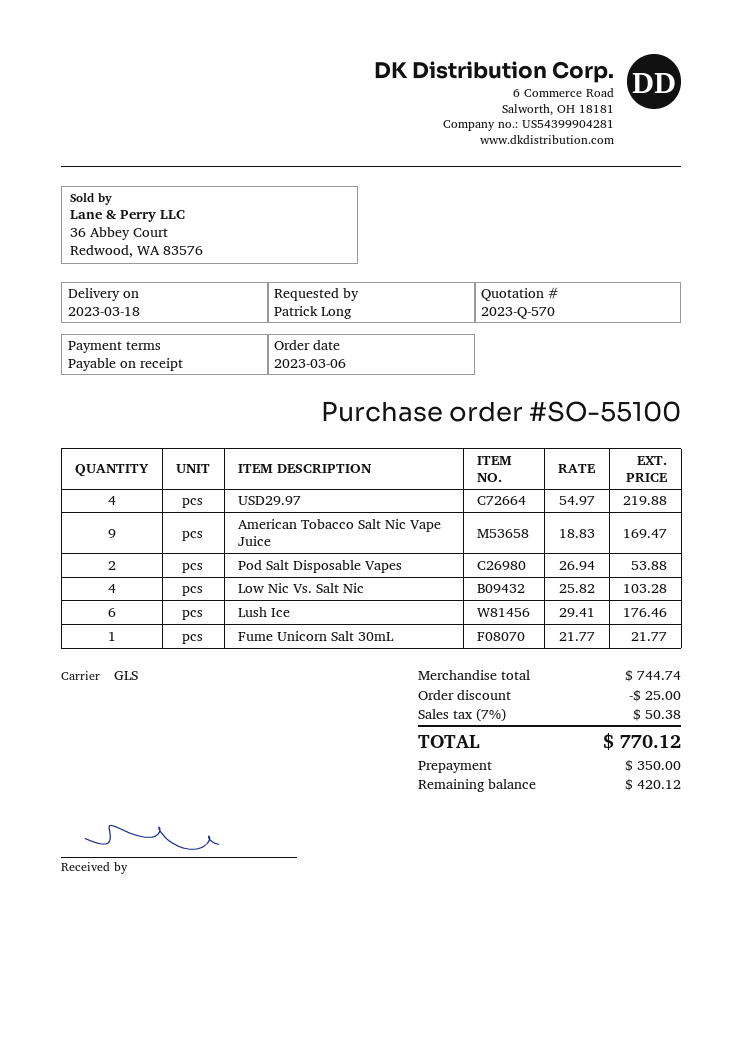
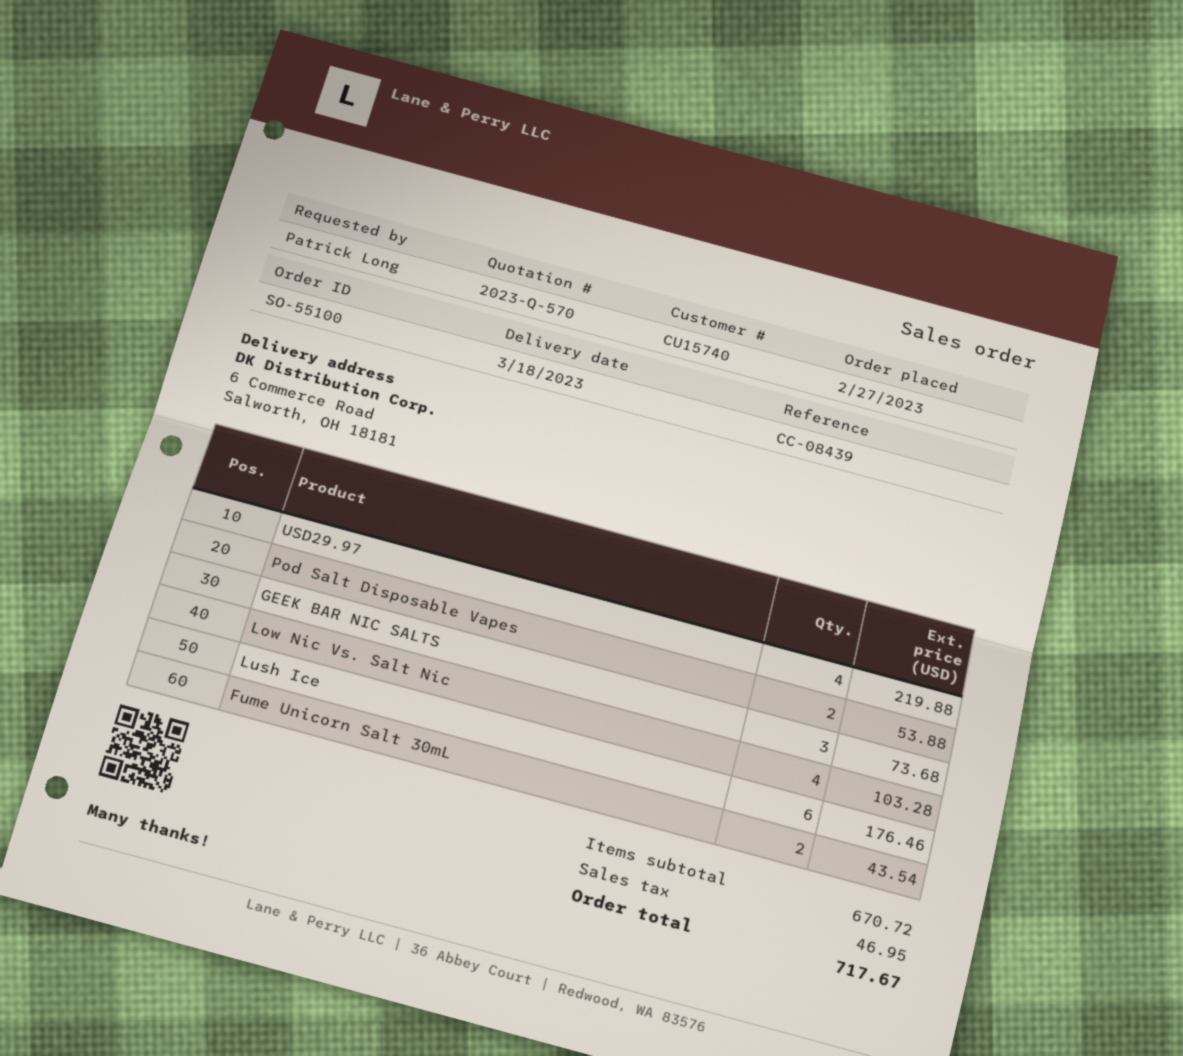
order date: 2023-03-06 -> 2023-02-27
American Tobacco Salt Nic Vape Juice: 9 for 169.47 -> none
Fume Unicorn Salt 30mL: 1 for 21.77 -> 2 for 43.54
GEEK BAR NIC SALTS: none -> 3 for 73.68
subtotal: 744.74 -> 670.72
discount: 25.00 -> none
tax: 50.38 -> 46.95
total: 770.12 -> 717.67

